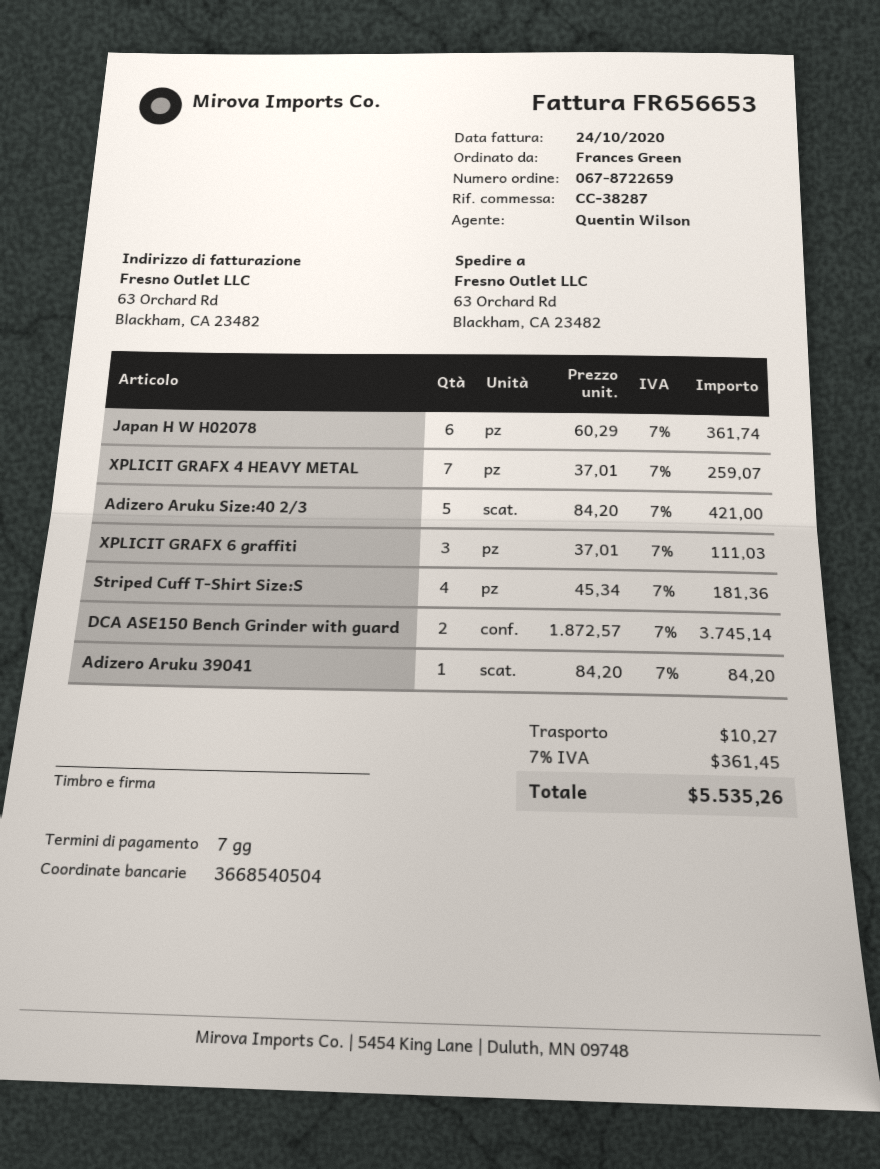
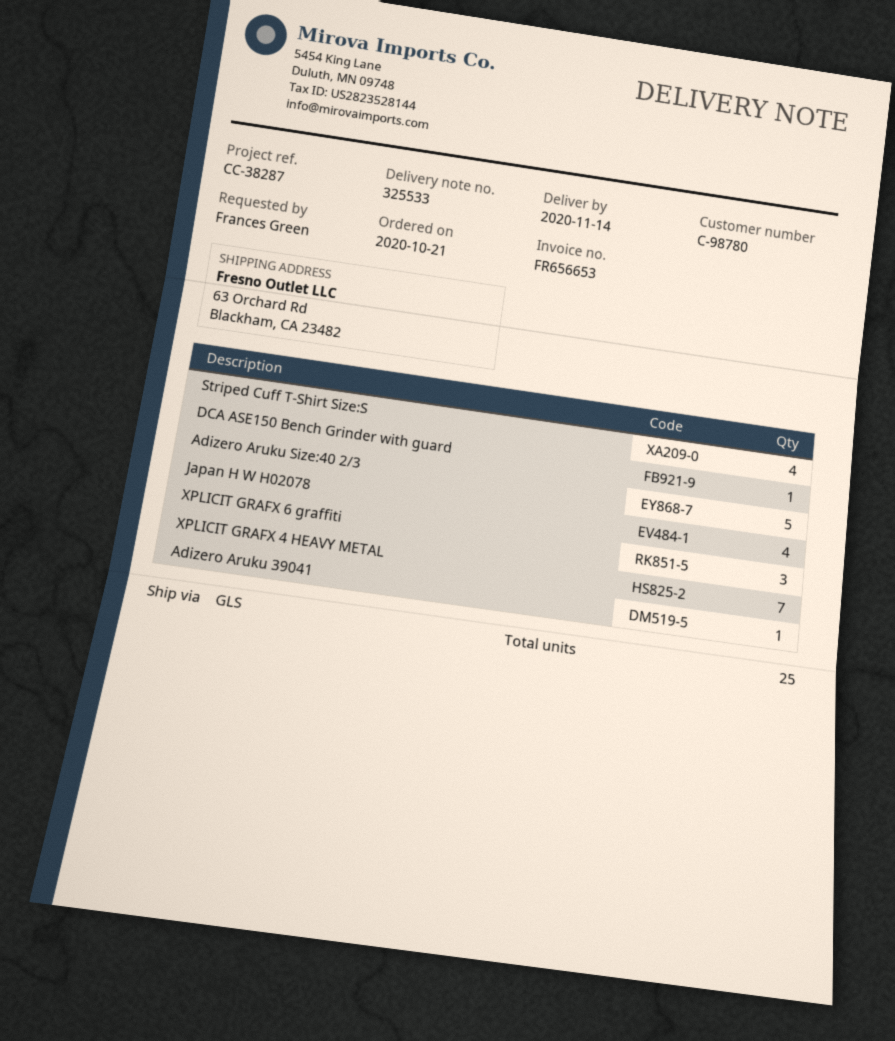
Japan H W H02078: 6 -> 4
DCA ASE150 Bench Grinder with guard: 2 -> 1

